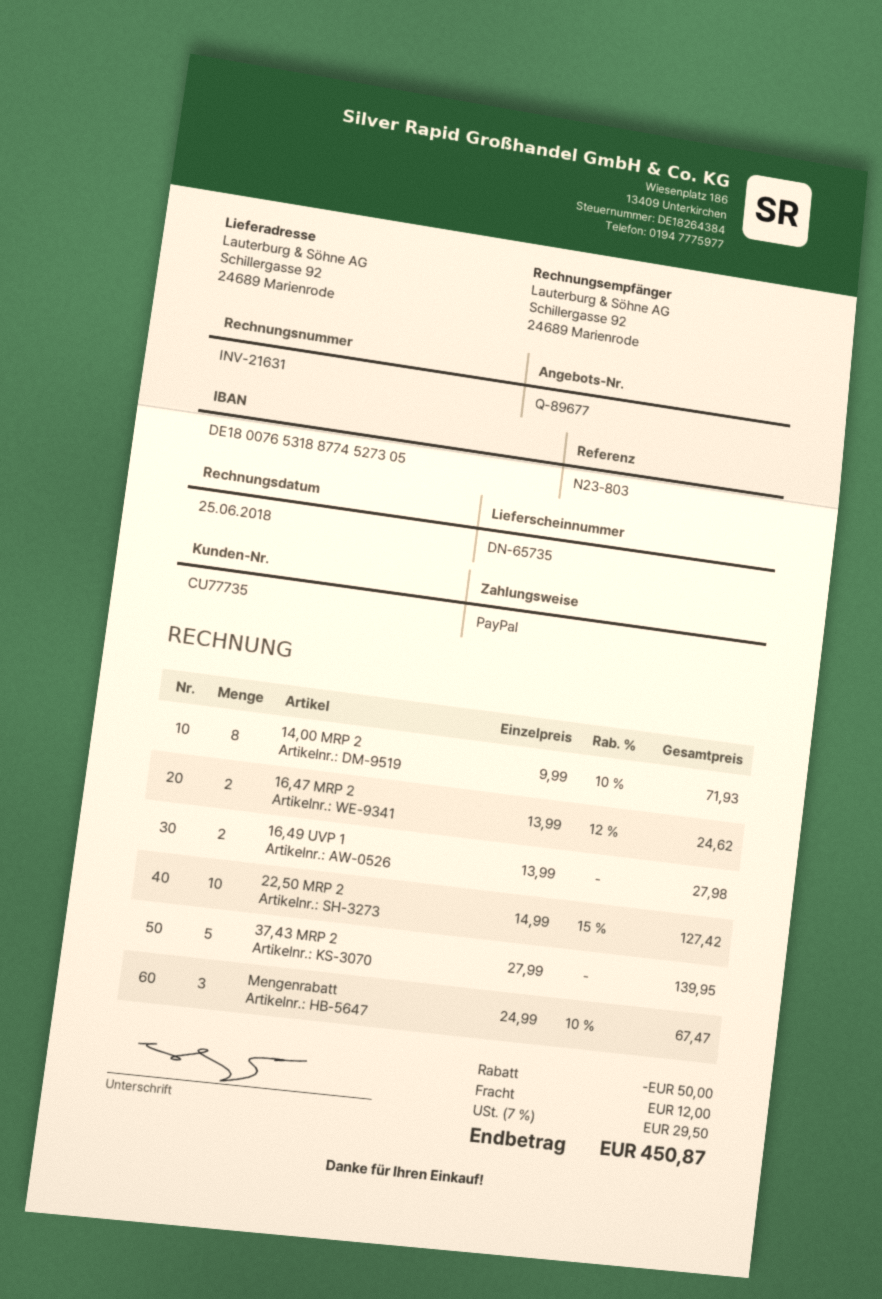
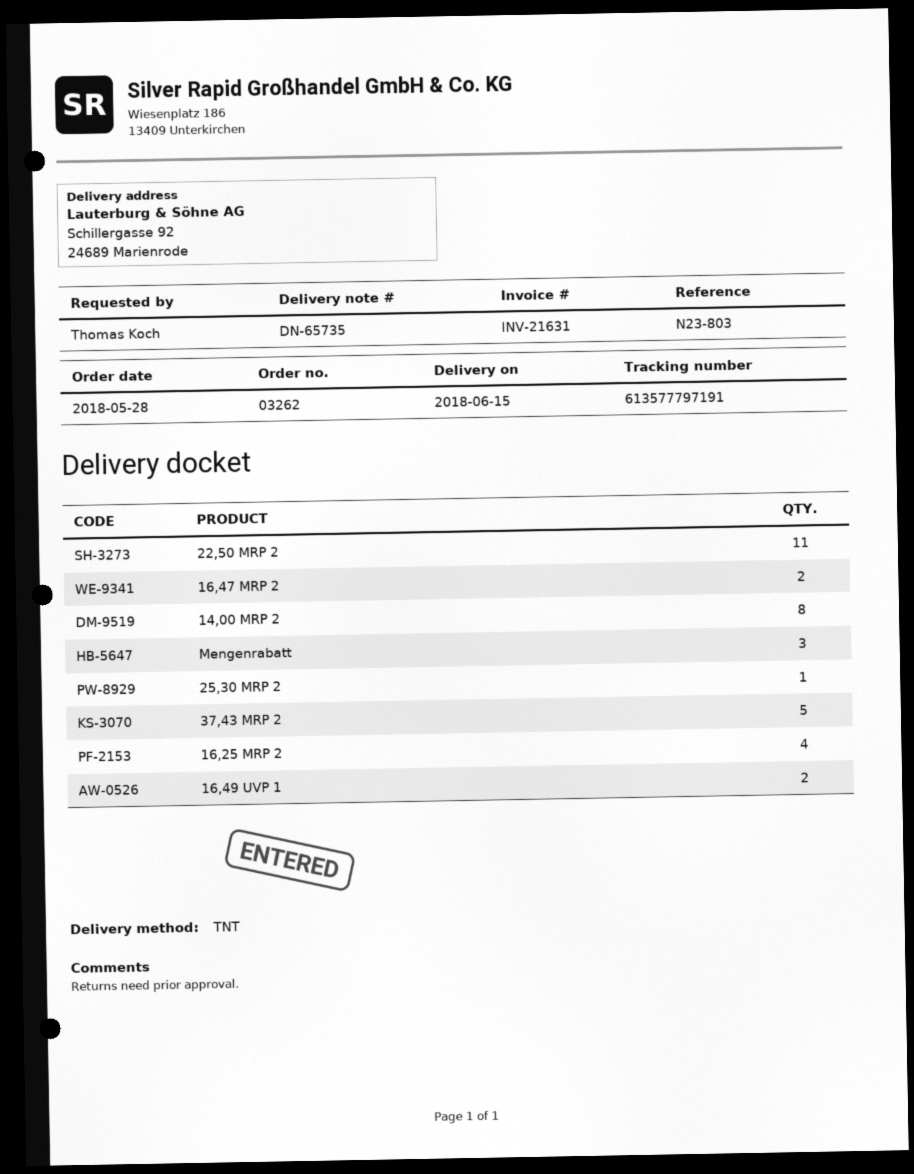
22,50 MRP 2: 10 -> 11
25,30 MRP 2: none -> 1
16,25 MRP 2: none -> 4

